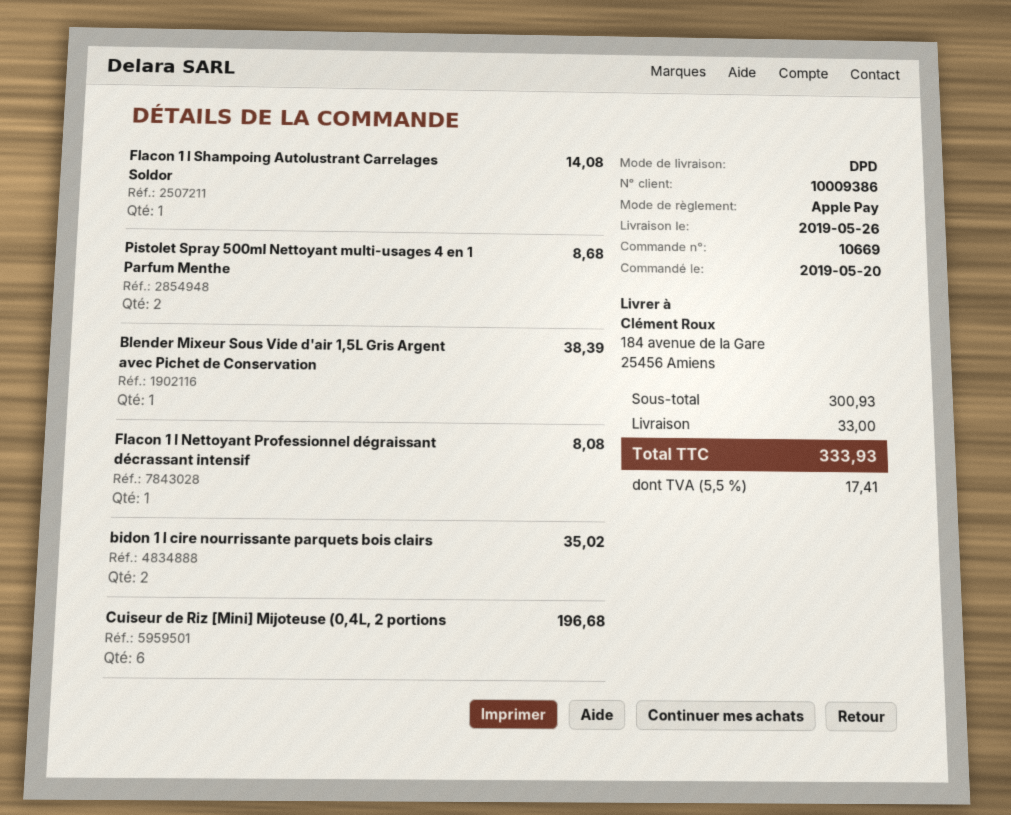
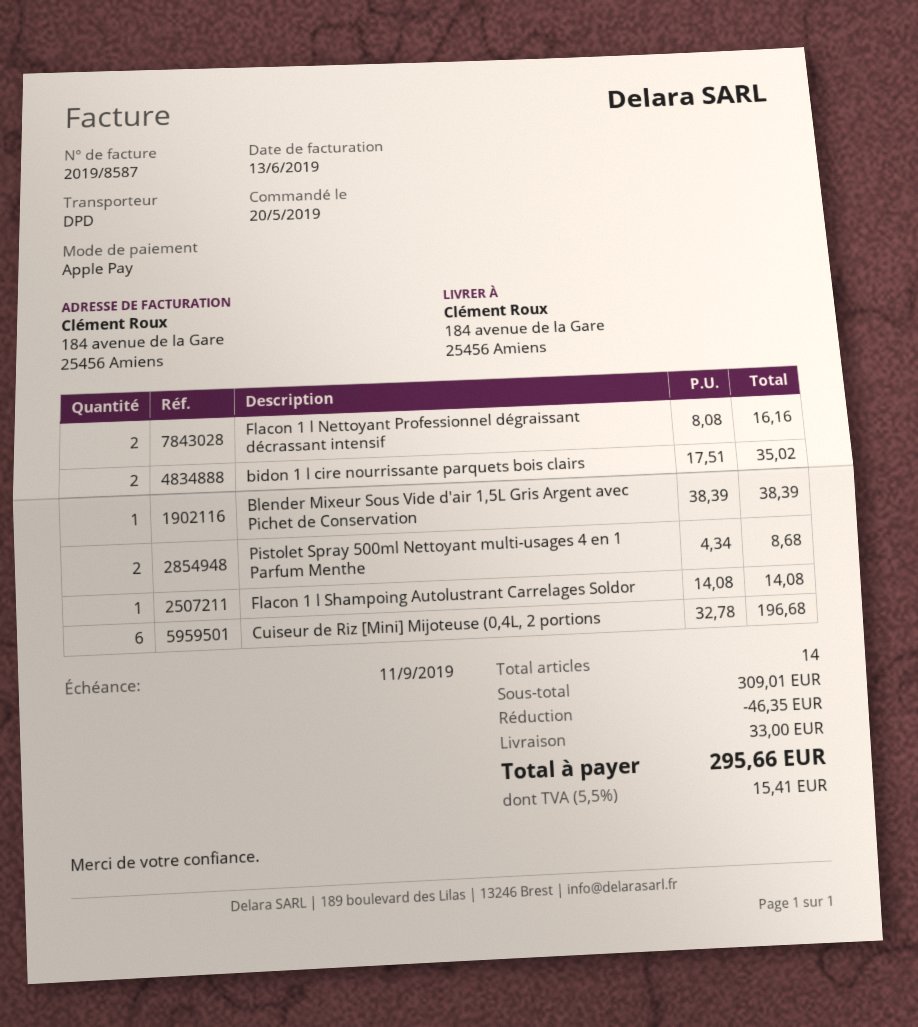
Flacon 1 l Nettoyant Professionnel dégraissant décrassant intensif: 1 for 8.08 -> 2 for 16.16
subtotal: 300.93 -> 309.01
discount: none -> 46.35
tax: 5.5% = 17.41 -> 5.5% = 15.41
total: 333.93 -> 295.66

